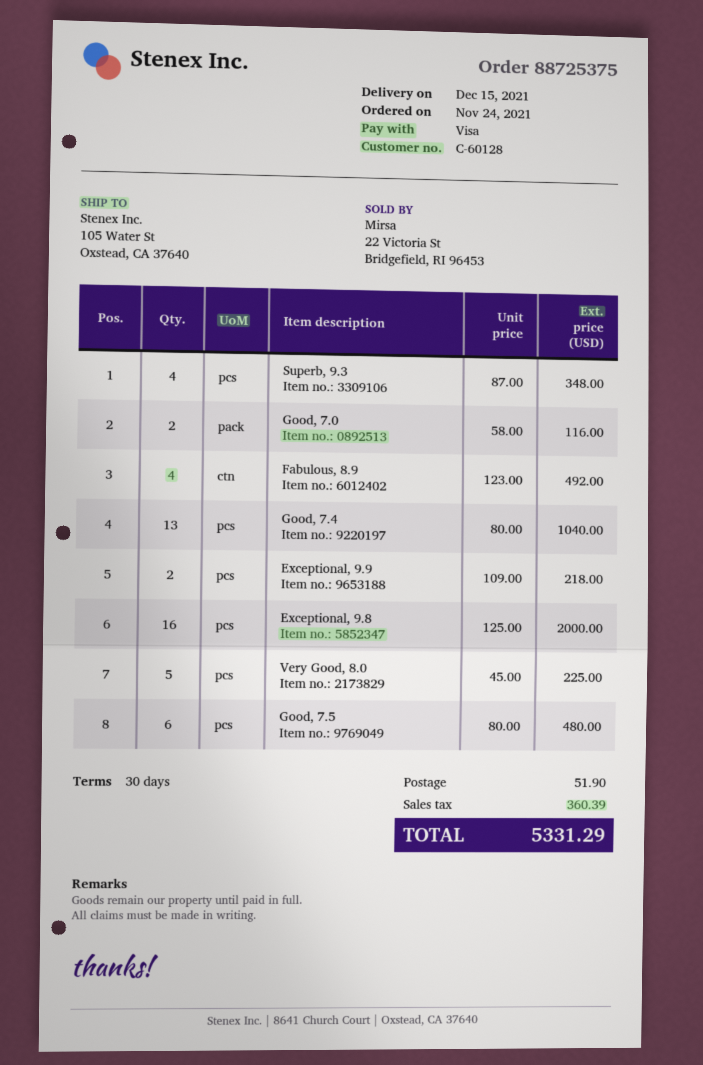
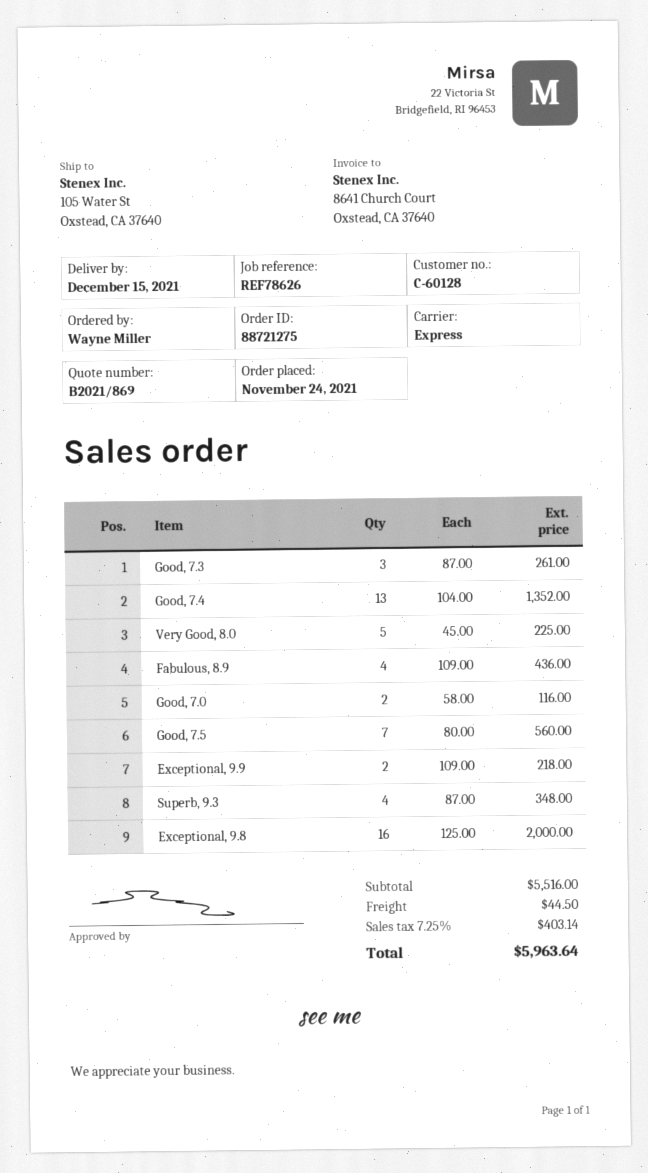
order number: 88725375 -> 88721275
Fabulous, 8.9: 4 x 123.00 = 492.00 -> 4 x 109.00 = 436.00
Good, 7.4: 13 x 80.00 = 1040.00 -> 13 x 104.00 = 1352.00
Good, 7.5: 6 x 80.00 = 480.00 -> 7 x 80.00 = 560.00
Good, 7.3: none -> 3 x 87.00 = 261.00
shipping: 51.90 -> 44.50
tax: 360.39 -> 403.14
total: 5331.29 -> 5963.64

